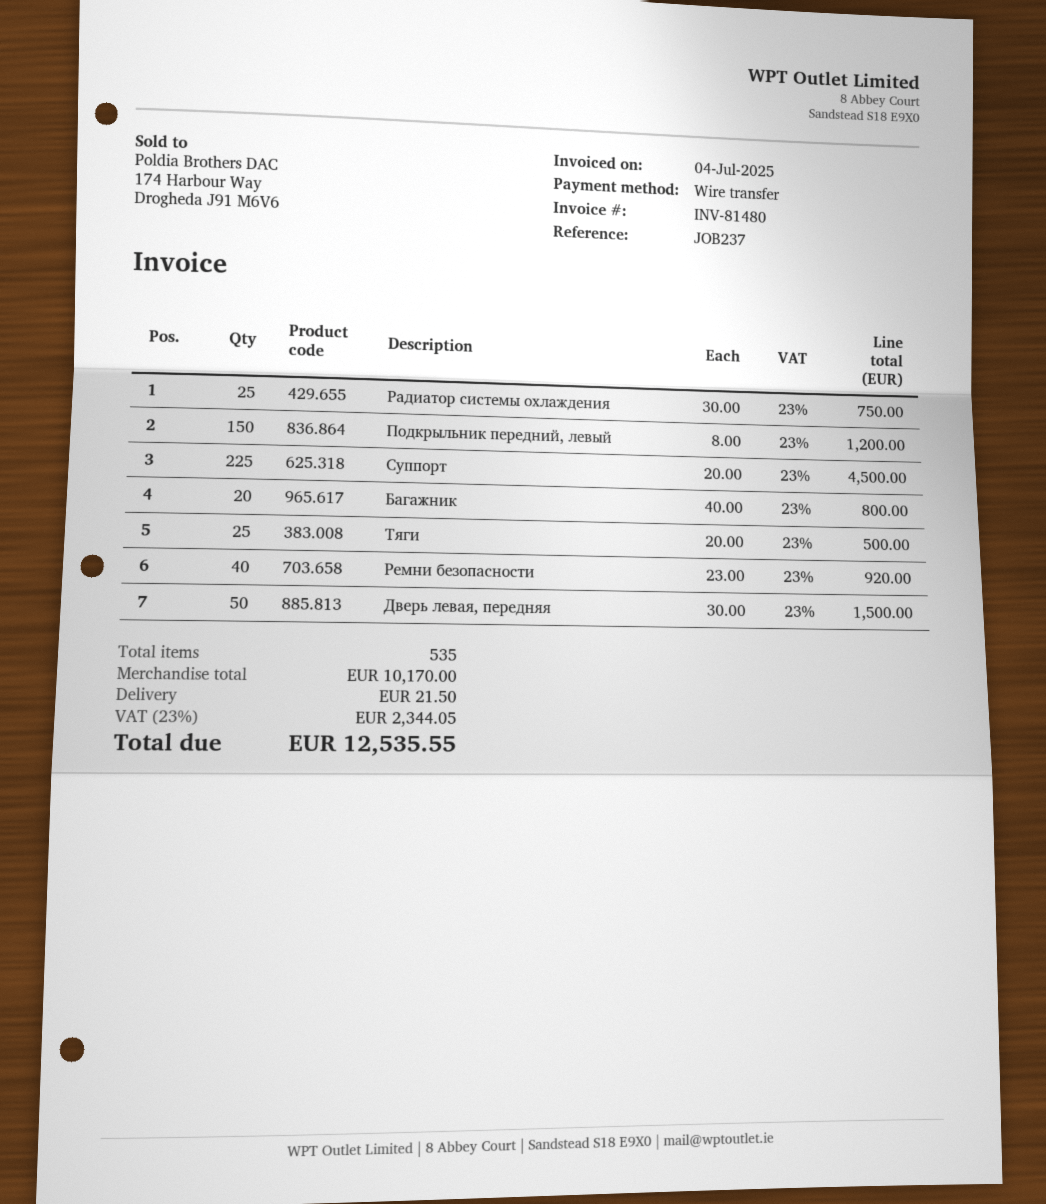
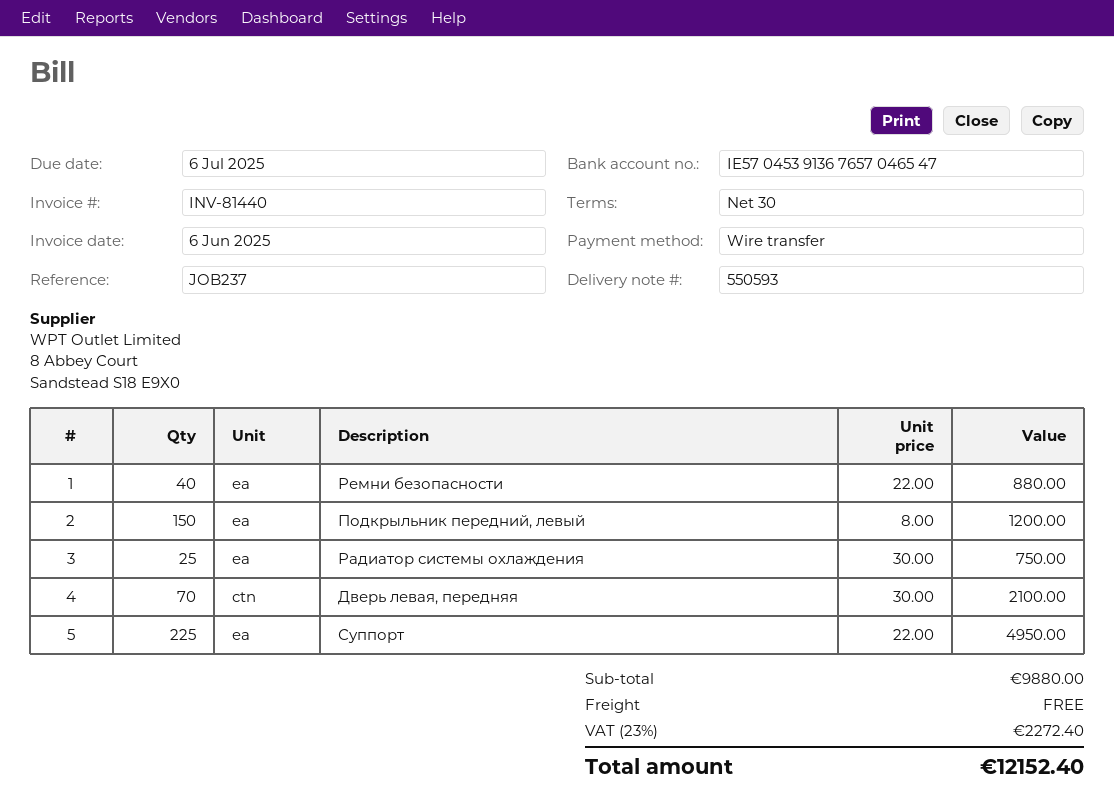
invoice number: INV-81480 -> INV-81440
invoice date: 2025-07-04 -> 2025-06-06
Суппорт: 225 x 20.00 = 4500.00 -> 225 x 22.00 = 4950.00
Багажник: 20 x 40.00 = 800.00 -> none
Тяги: 25 x 20.00 = 500.00 -> none
Ремни безопасности: 40 x 23.00 = 920.00 -> 40 x 22.00 = 880.00
Дверь левая, передняя: 50 x 30.00 = 1500.00 -> 70 x 30.00 = 2100.00
subtotal: 10170.00 -> 9880.00
shipping: 21.50 -> 0.00
tax: 23% = 2344.05 -> 23% = 2272.40
total: 12535.55 -> 12152.40

